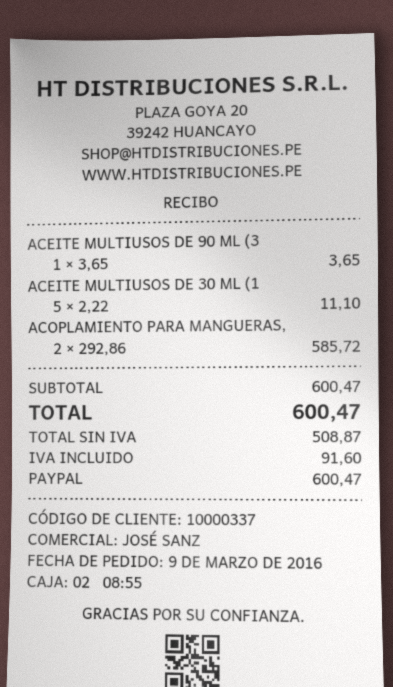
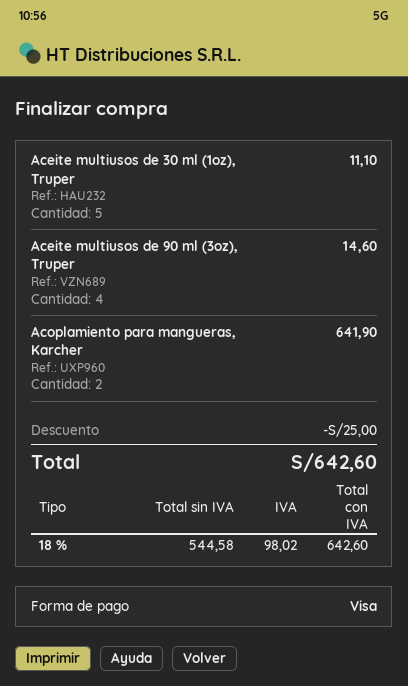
payment method: PayPal -> Visa
ACEITE MULTIUSOS DE 90 ML (3: 1 for 3.65 -> 4 for 14.60
ACOPLAMIENTO PARA MANGUERAS,: 2 for 585.72 -> 2 for 641.90
discount: none -> 25.00
net: 508.87 -> 544.58
tax: 91.60 -> 98.02
total: 600.47 -> 642.60

